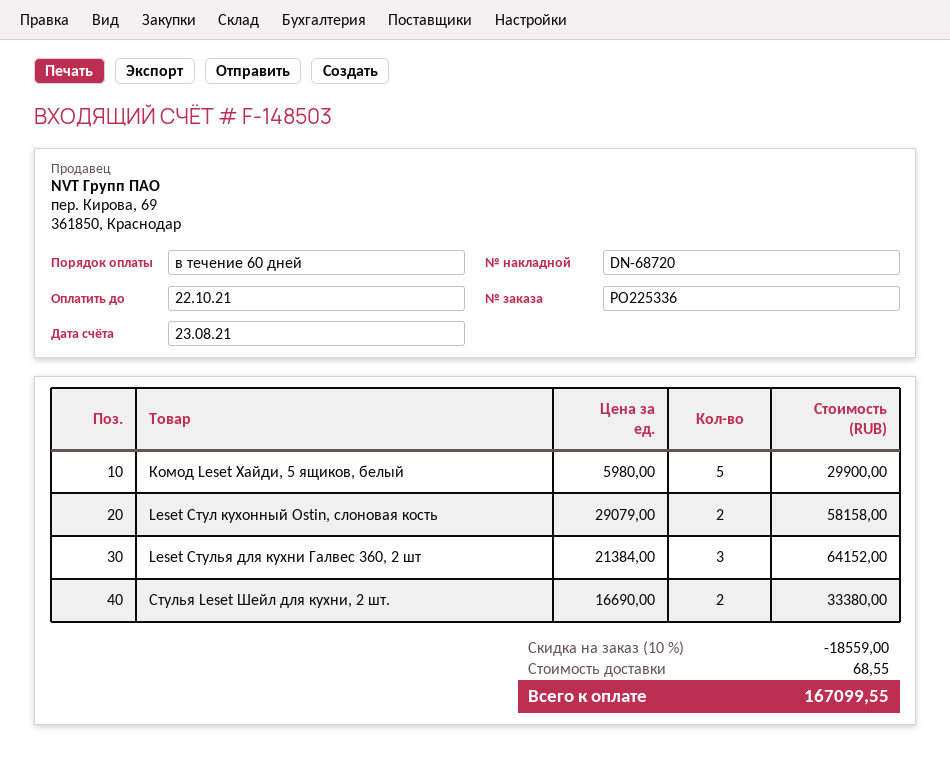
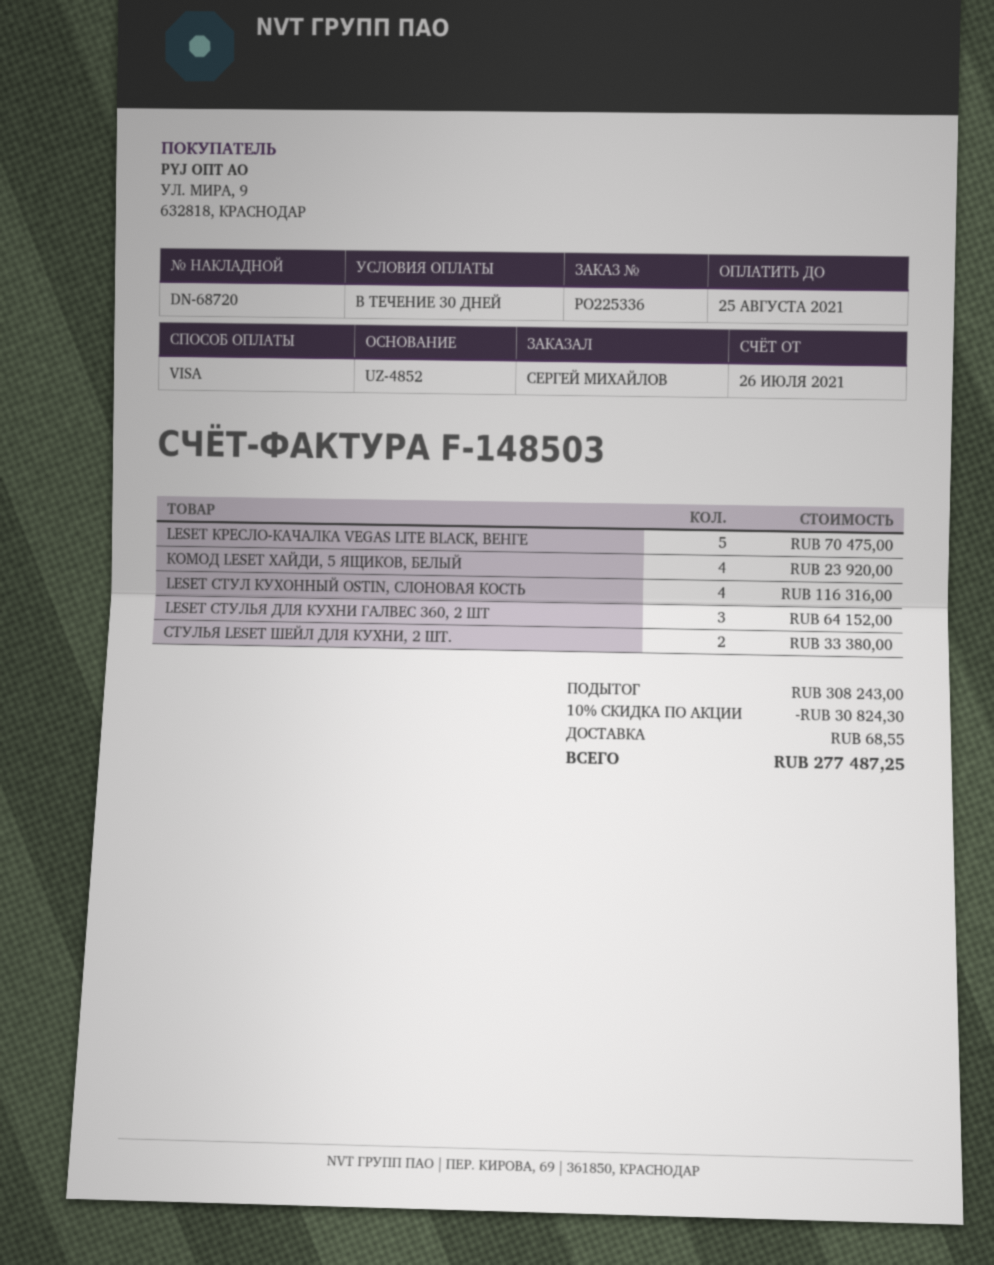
invoice date: 2021-08-23 -> 2021-07-26
payment terms: 60 days -> 30 days
due date: 2021-10-22 -> 2021-08-25
Комод Leset Хайди, 5 ящиков, белый: 5 for 29900.00 -> 4 for 23920.00
Leset Стул кухонный Ostin, слоновая кость: 2 for 58158.00 -> 4 for 116316.00
LESET КРЕСЛО-КАЧАЛКА VEGAS LITE BLACK, ВЕНГЕ: none -> 5 for 70475.00
discount: 10% = 18559.00 -> 10% = 30824.30
total: 167099.55 -> 277487.25

